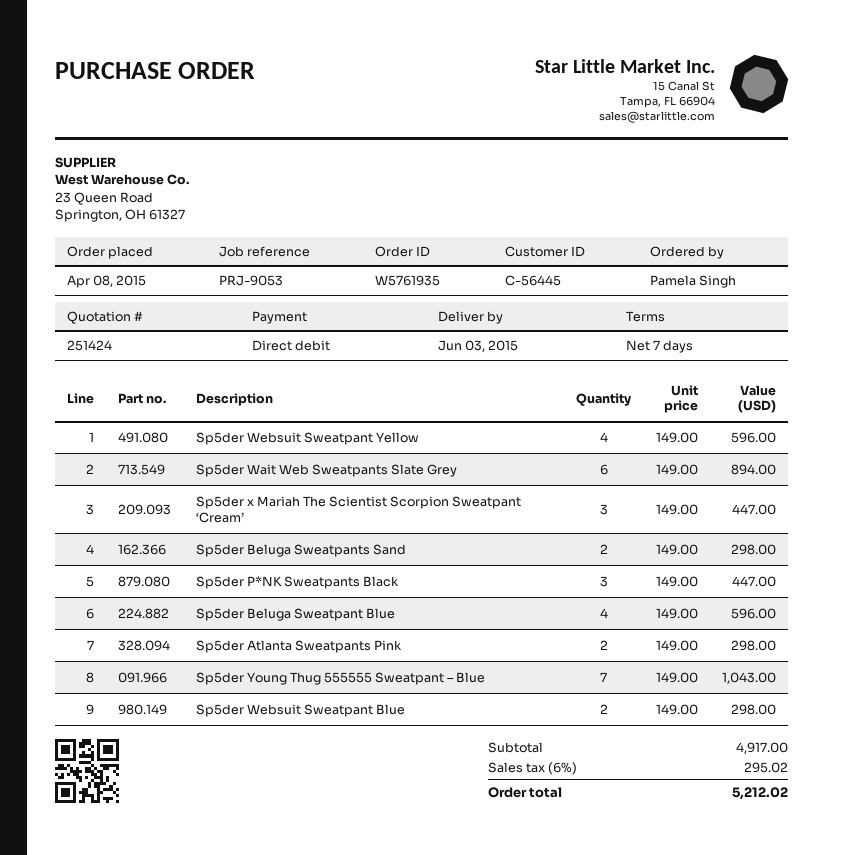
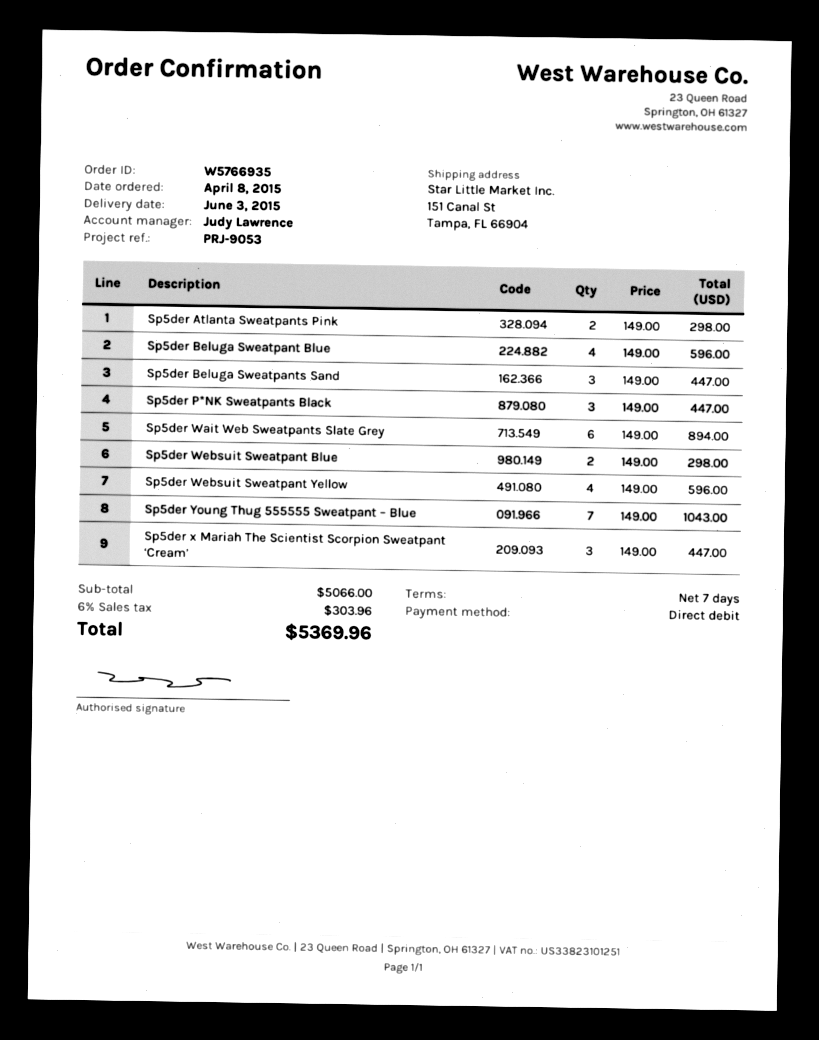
order number: W5761935 -> W5766935
Sp5der Beluga Sweatpants Sand: 2 x 149.00 = 298.00 -> 3 x 149.00 = 447.00
subtotal: 4917.00 -> 5066.00
tax: 6% = 295.02 -> 6% = 303.96
total: 5212.02 -> 5369.96

